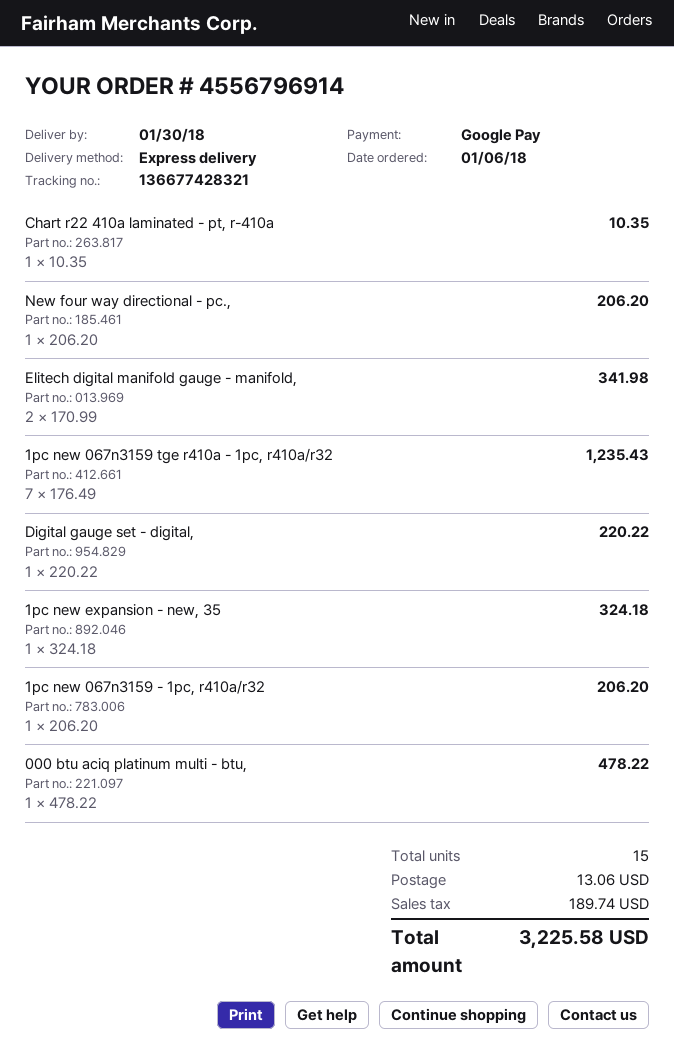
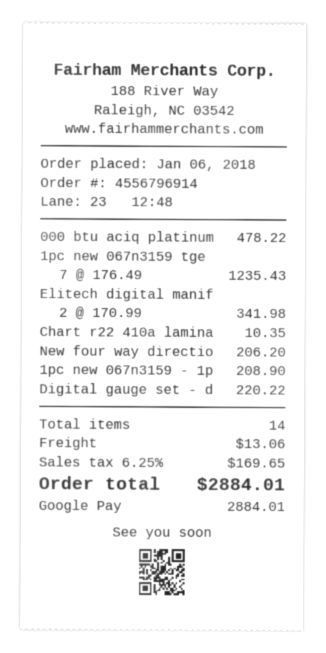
1pc new expansion - new, 35: 1 x 324.18 = 324.18 -> none
1pc new 067n3159 - 1pc, r410a/r32: 1 x 206.20 = 206.20 -> 1 x 208.90 = 208.90
total quantity: 15 -> 14
tax: 189.74 -> 169.65
total: 3225.58 -> 2884.01

